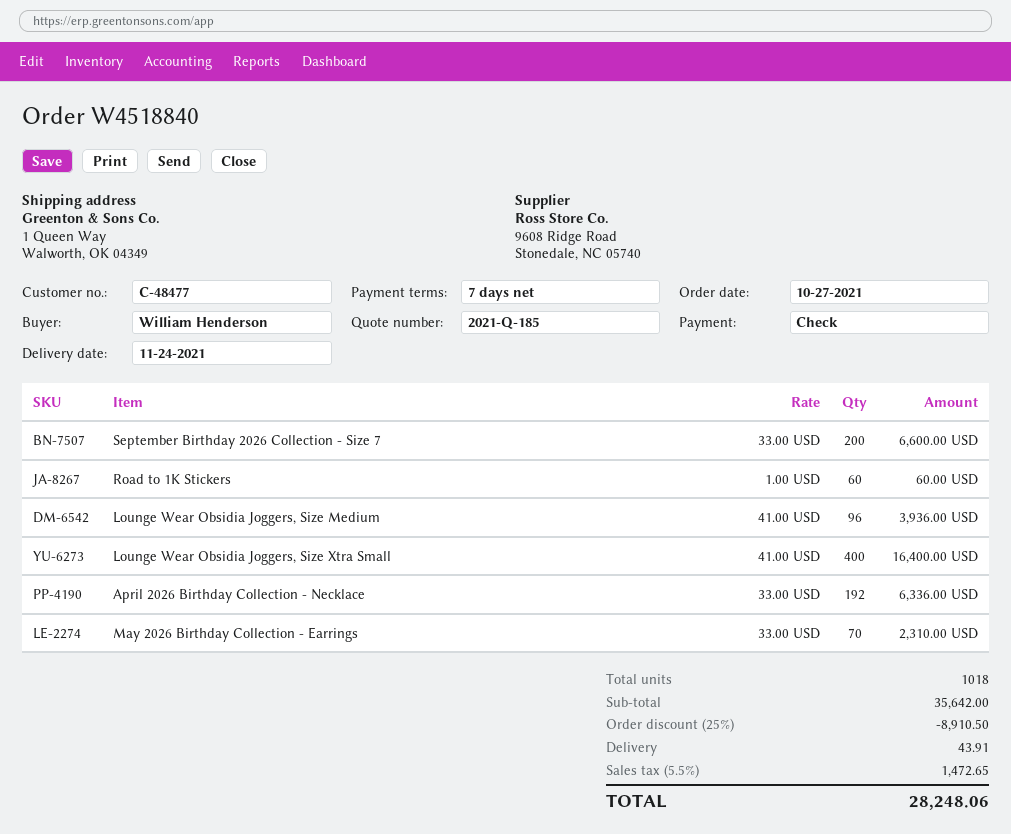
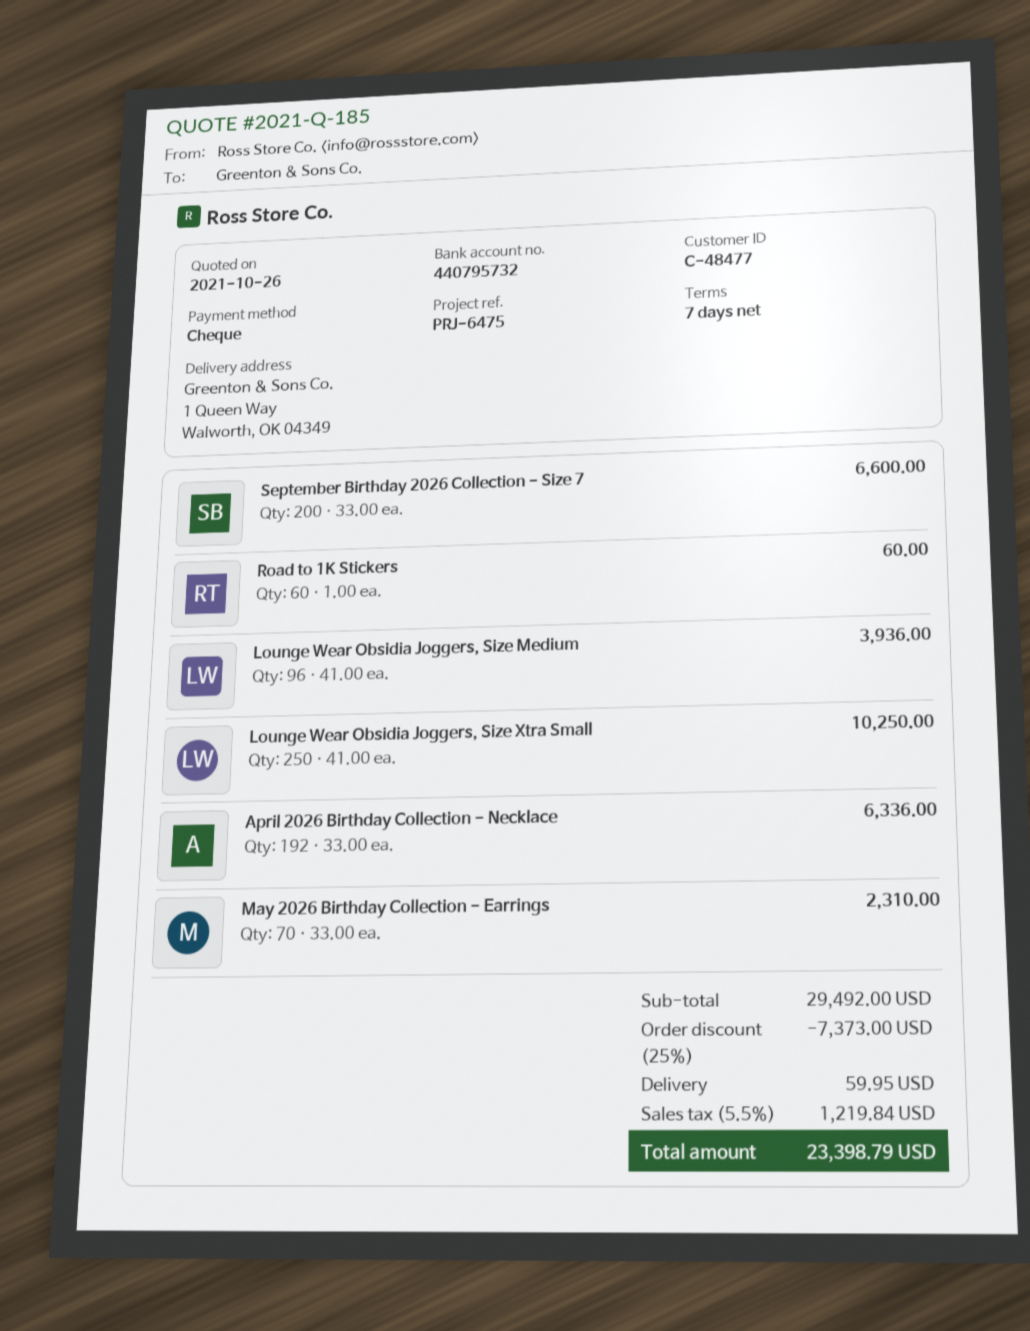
Lounge Wear Obsidia Joggers, Size Xtra Small: 400 x 41.00 = 16400.00 -> 250 x 41.00 = 10250.00
subtotal: 35642.00 -> 29492.00
discount: 25% = 8910.50 -> 25% = 7373.00
shipping: 43.91 -> 59.95
tax: 5.5% = 1472.65 -> 5.5% = 1219.84
total: 28248.06 -> 23398.79

